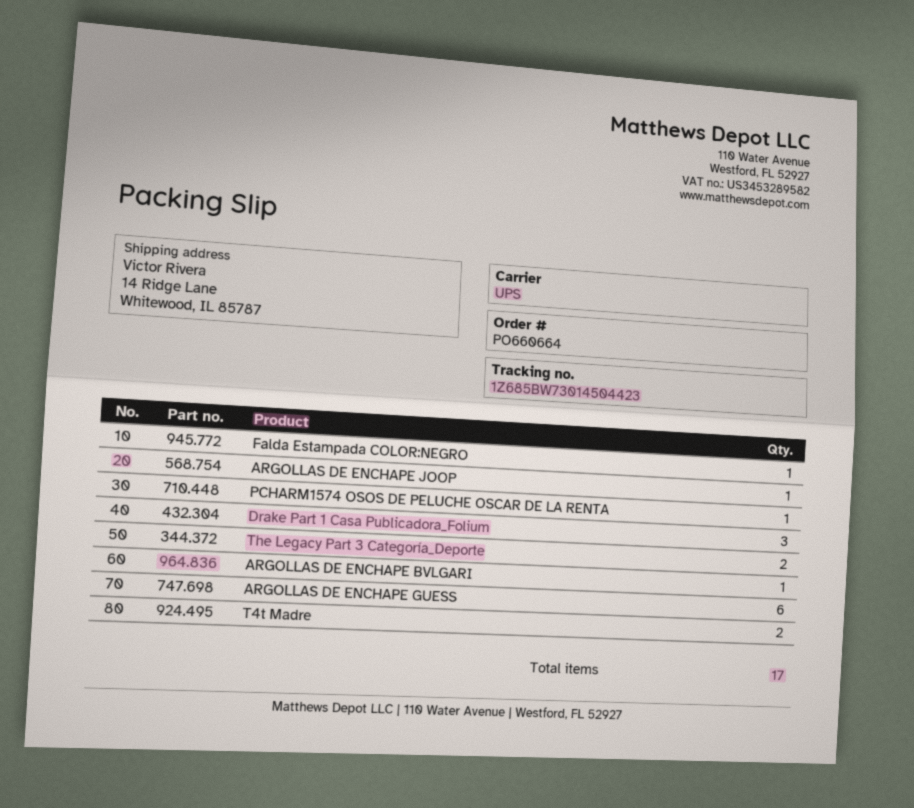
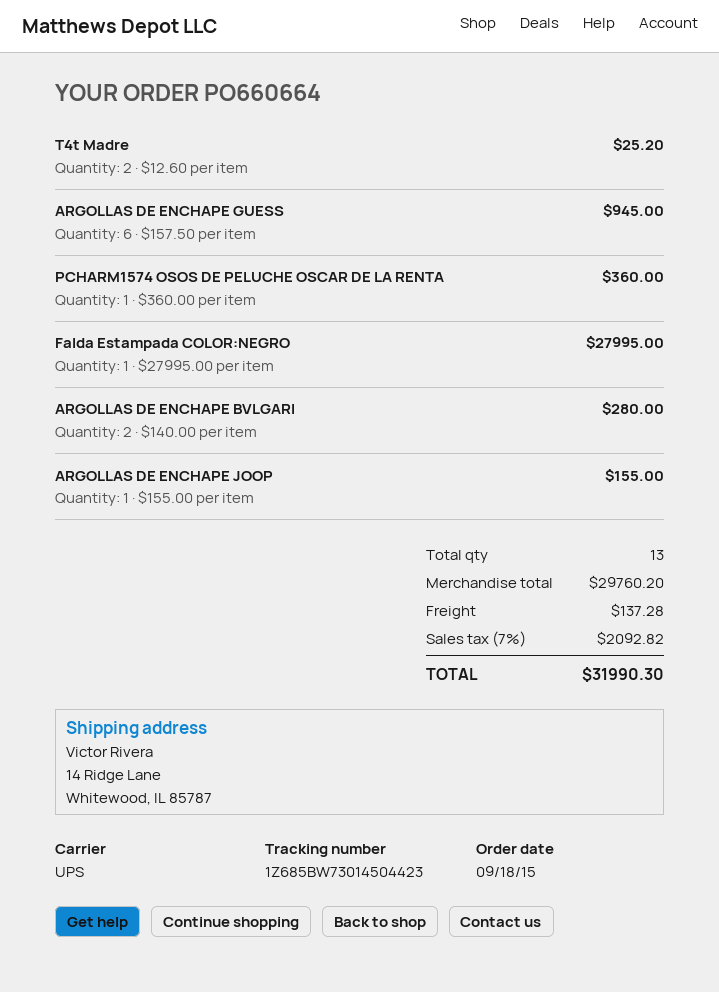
Drake Part 1 Casa Publicadora_Folium: 3 -> none
The Legacy Part 3 Categoría_Deporte: 2 -> none
ARGOLLAS DE ENCHAPE BVLGARI: 1 -> 2
total quantity: 17 -> 13

